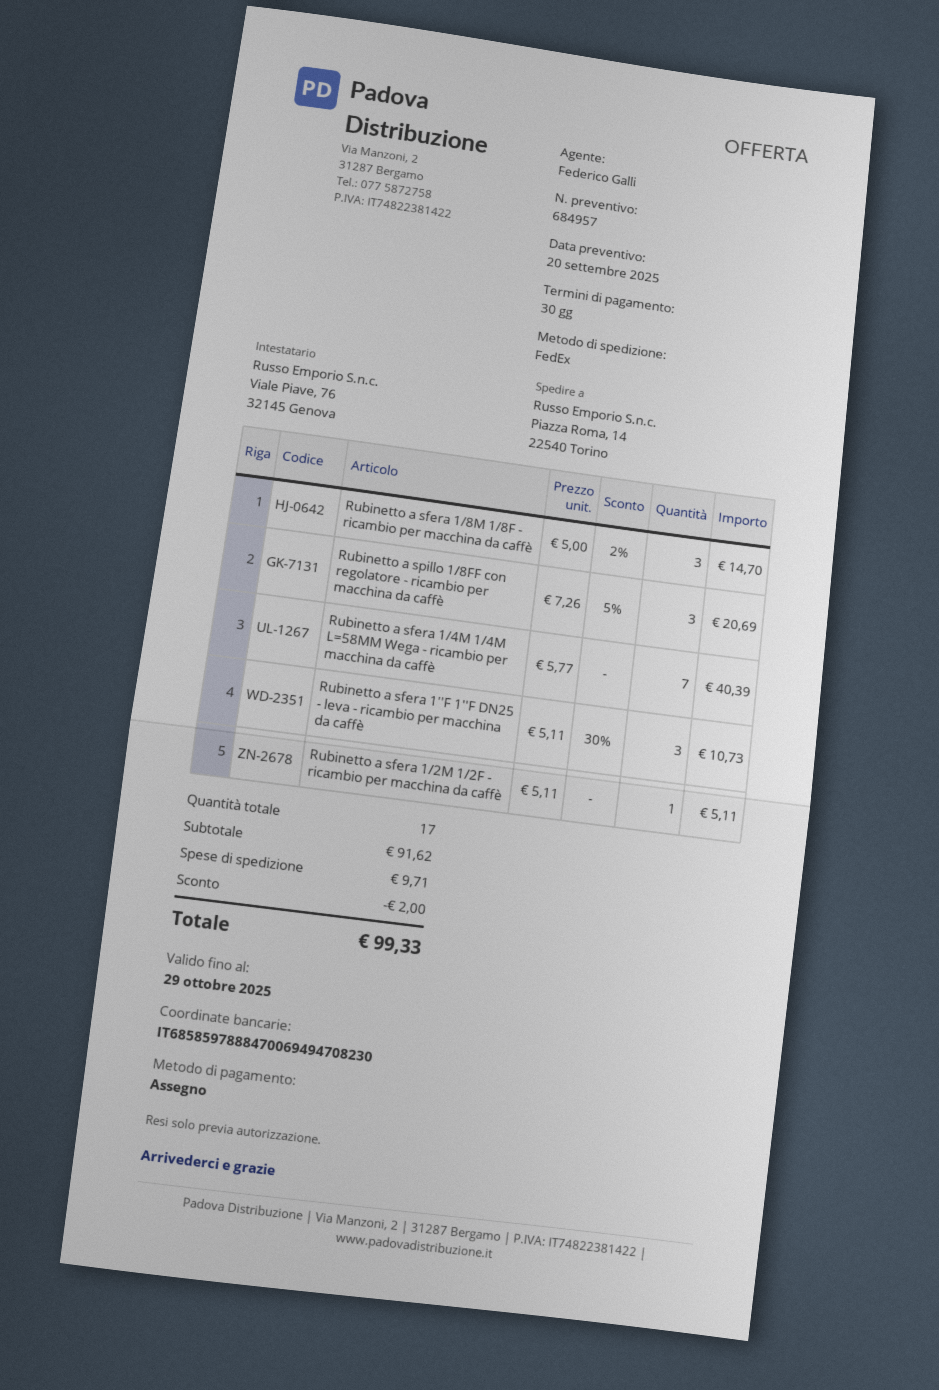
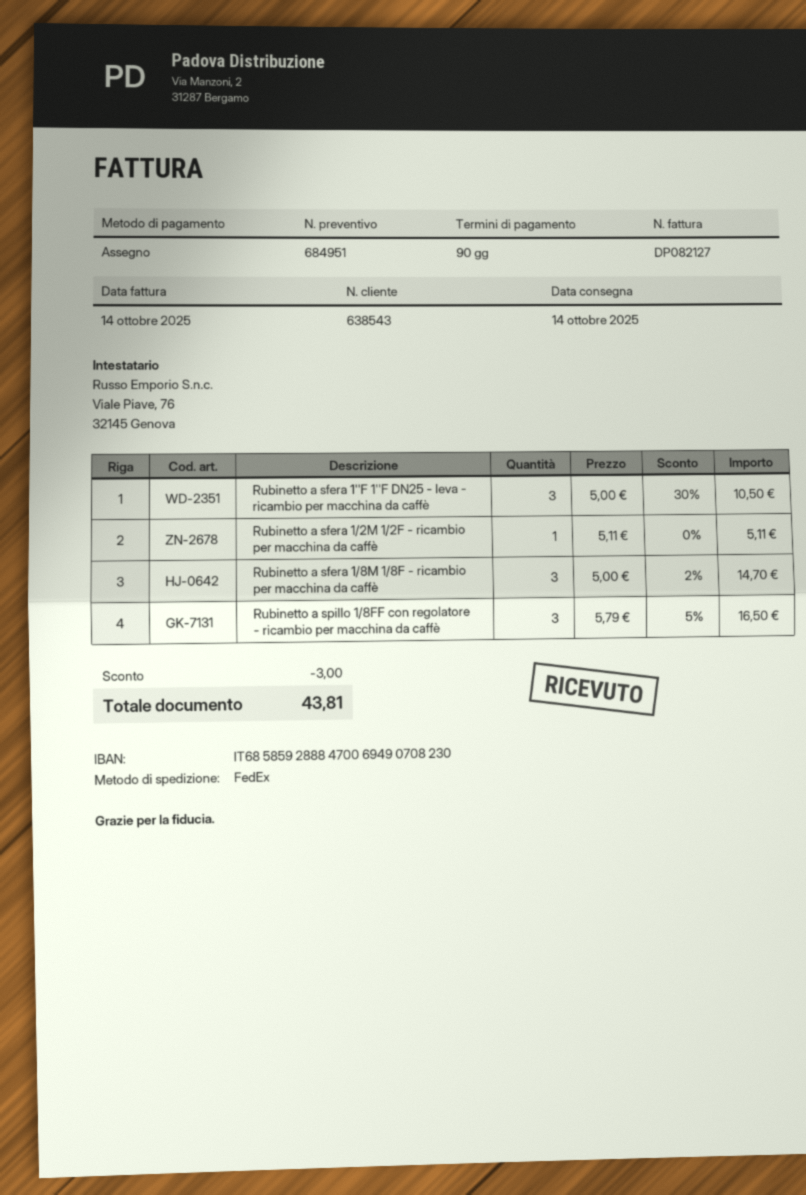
quote number: 684957 -> 684951
payment terms: 30 days -> 90 days
bank account: IT6858597888470069494708230 -> IT6858592888470069490708230
Rubinetto a spillo 1/8FF con regolatore - ricambio per macchina da caffè: 3 x 7.26 - 5% = 20.69 -> 3 x 5.79 - 5% = 16.50
Rubinetto a sfera 1/4M 1/4M L=58MM Wega - ricambio per macchina da caffè: 7 x 5.77 = 40.39 -> none
Rubinetto a sfera 1''F 1''F DN25 - leva - ricambio per macchina da caffè: 3 x 5.11 - 30% = 10.73 -> 3 x 5.00 - 30% = 10.50
discount: 2.00 -> 3.00
shipping: 9.71 -> none
total: 99.33 -> 43.81

